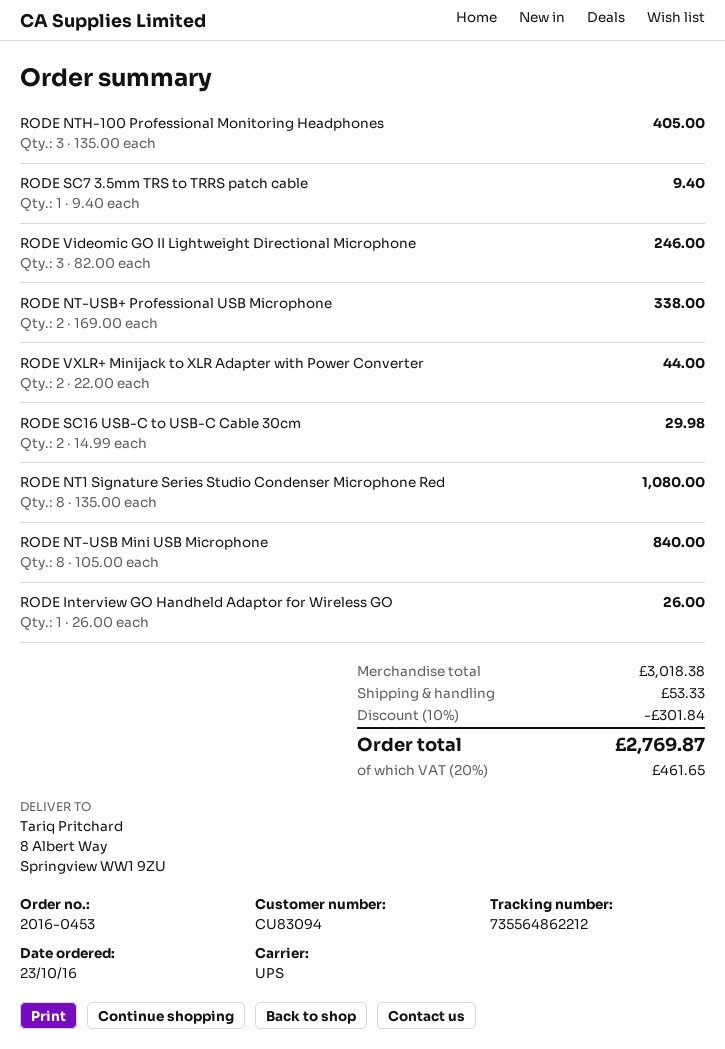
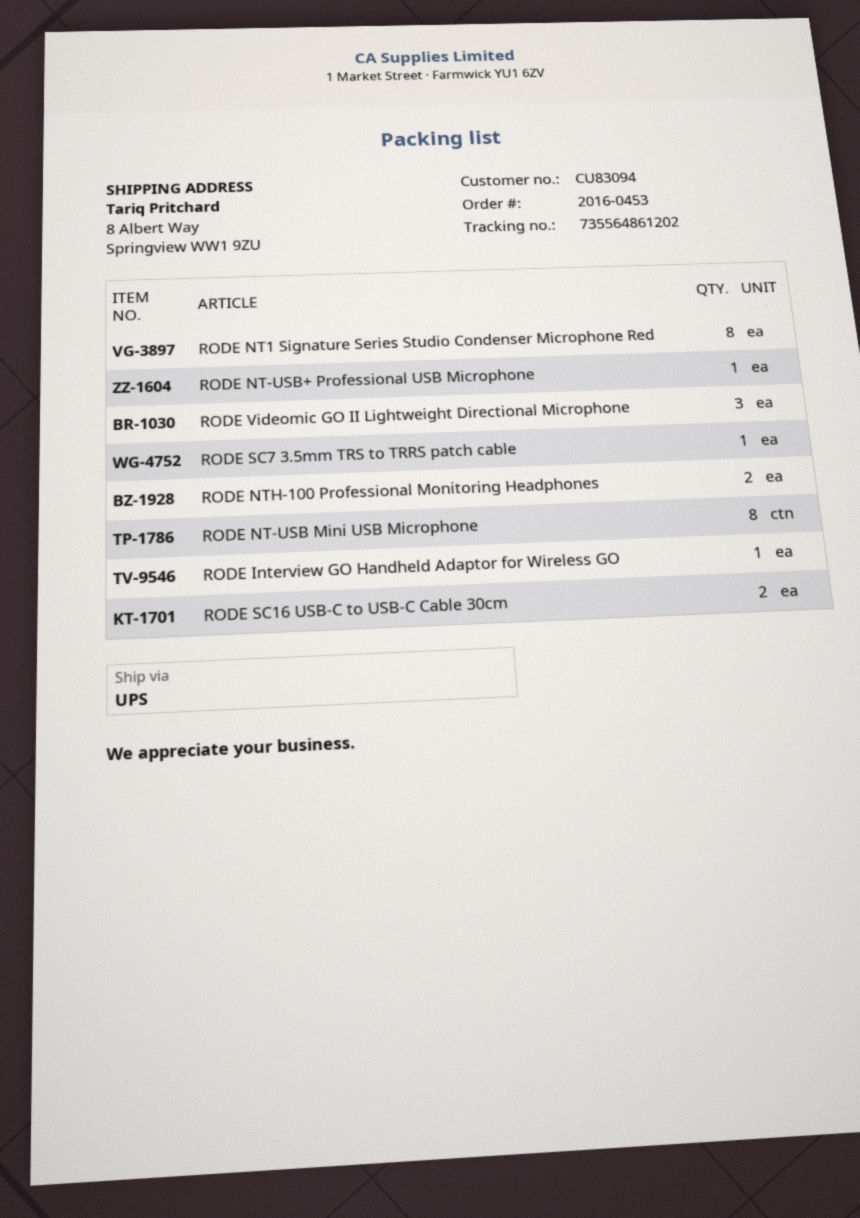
tracking number: 735564862212 -> 735564861202
RODE NTH-100 Professional Monitoring Headphones: 3 -> 2
RODE NT-USB+ Professional USB Microphone: 2 -> 1
RODE VXLR+ Minijack to XLR Adapter with Power Converter: 2 -> none

